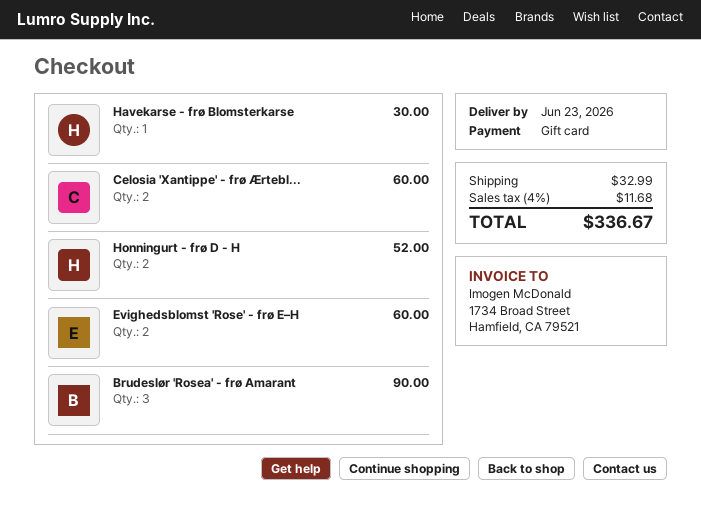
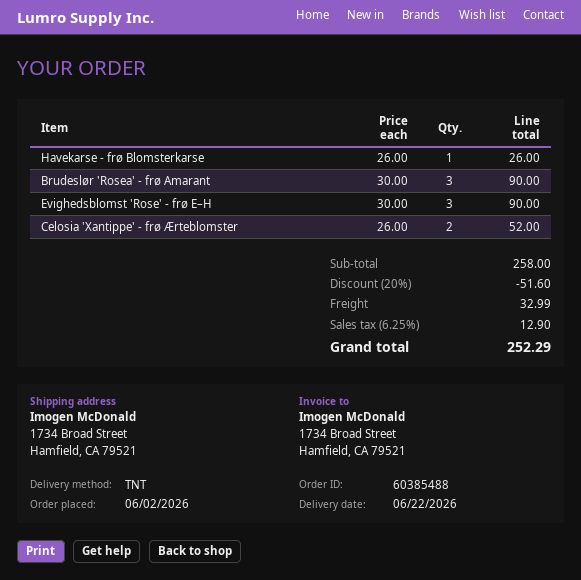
delivery date: 2026-06-23 -> 2026-06-22
Havekarse - frø Blomsterkarse: 1 for 30.00 -> 1 for 26.00
Celosia 'Xantippe' - frø Ærtebl...: 2 for 60.00 -> 2 for 52.00
Honningurt - frø D - H: 2 for 52.00 -> none
Evighedsblomst 'Rose' - frø E–H: 2 for 60.00 -> 3 for 90.00
discount: none -> 20% = 51.60
tax: 4% = 11.68 -> 6.25% = 12.90
total: 336.67 -> 252.29

